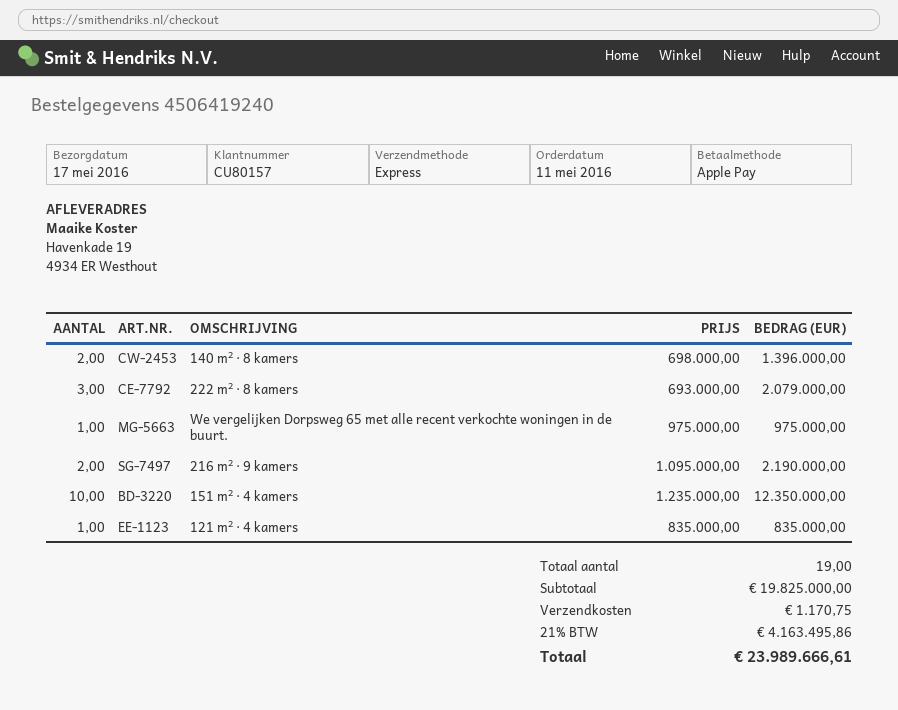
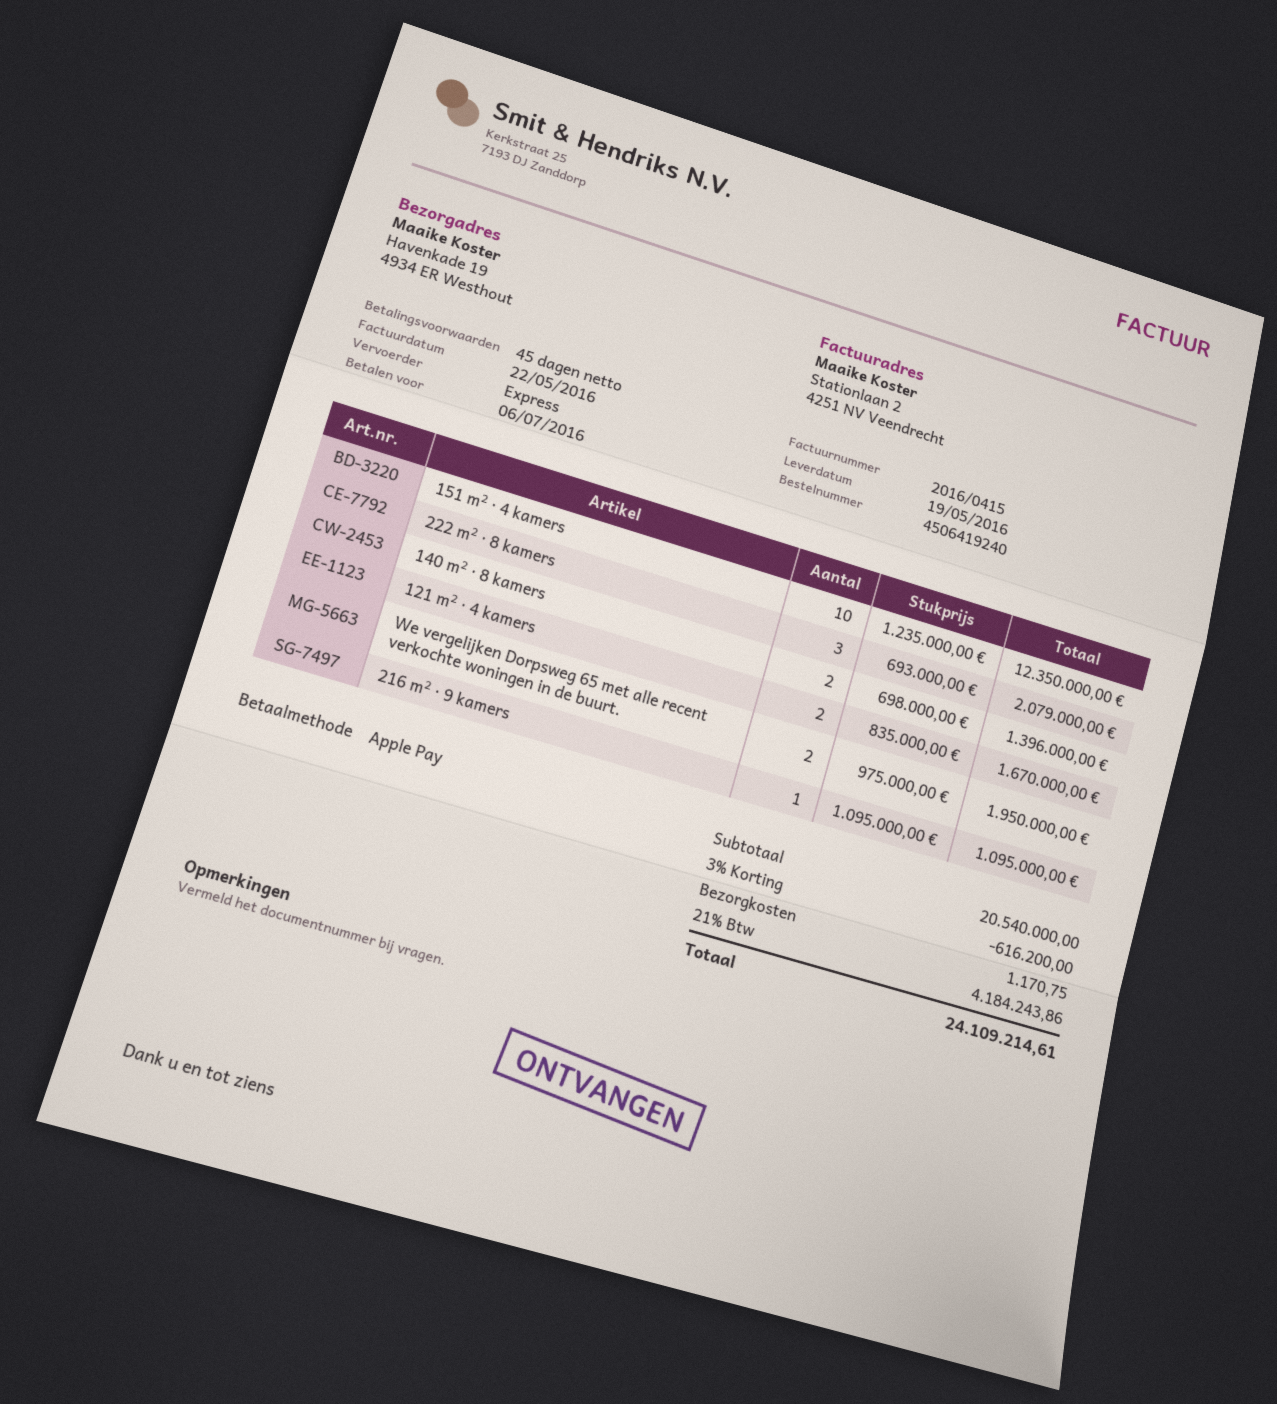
delivery date: 2016-05-17 -> 2016-05-19
We vergelijken Dorpsweg 65 met alle recent verkochte woningen in de buurt.: 1 x 975000.00 = 975000.00 -> 2 x 975000.00 = 1950000.00
216 m² · 9 kamers: 2 x 1095000.00 = 2190000.00 -> 1 x 1095000.00 = 1095000.00
121 m² · 4 kamers: 1 x 835000.00 = 835000.00 -> 2 x 835000.00 = 1670000.00
subtotal: 19825000.00 -> 20540000.00
discount: none -> 3% = 616200.00
tax: 21% = 4163495.86 -> 21% = 4184243.86
total: 23989666.61 -> 24109214.61

